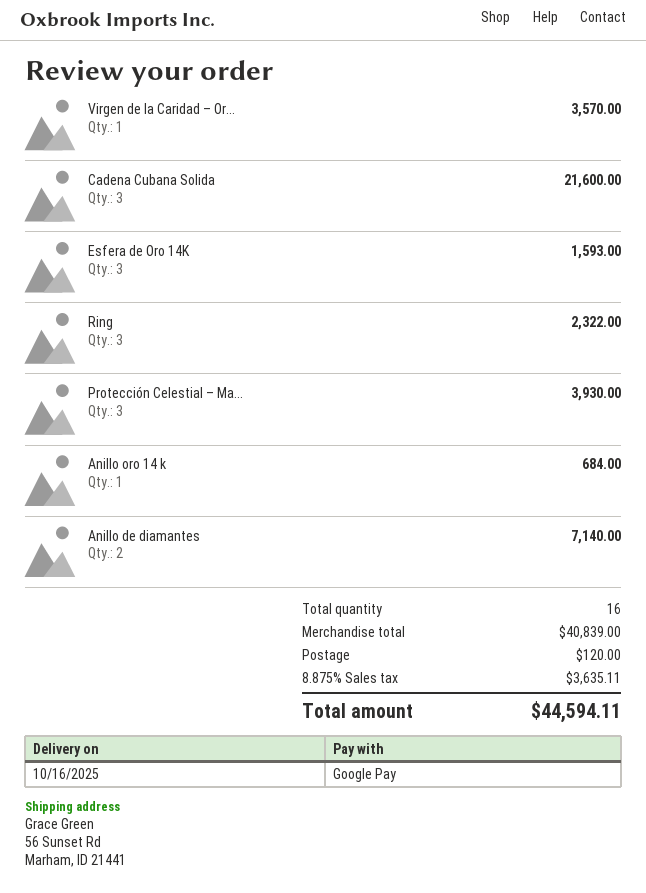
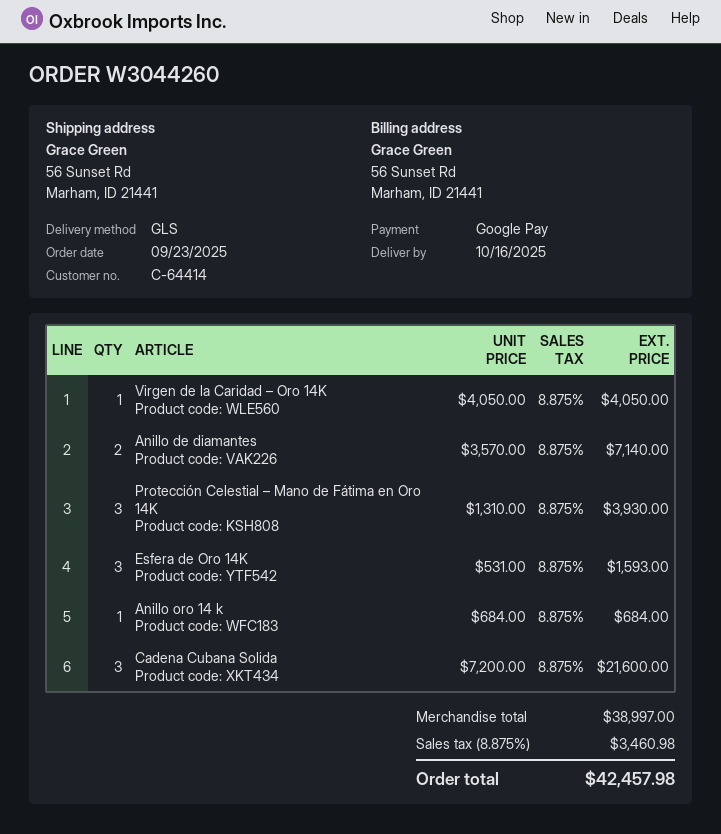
Virgen de la Caridad – Or...: 1 for 3570.00 -> 1 for 4050.00
Ring: 3 for 2322.00 -> none
subtotal: 40839.00 -> 38997.00
shipping: 120.00 -> none
tax: 8.875% = 3635.11 -> 8.875% = 3460.98
total: 44594.11 -> 42457.98

